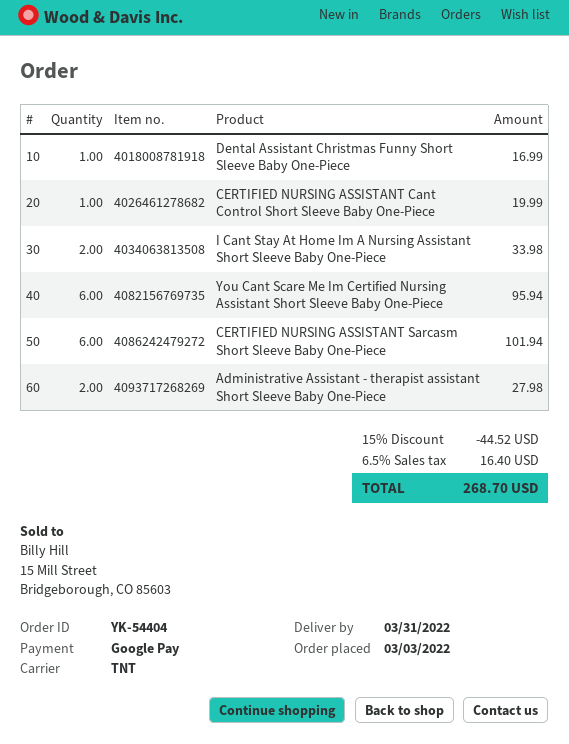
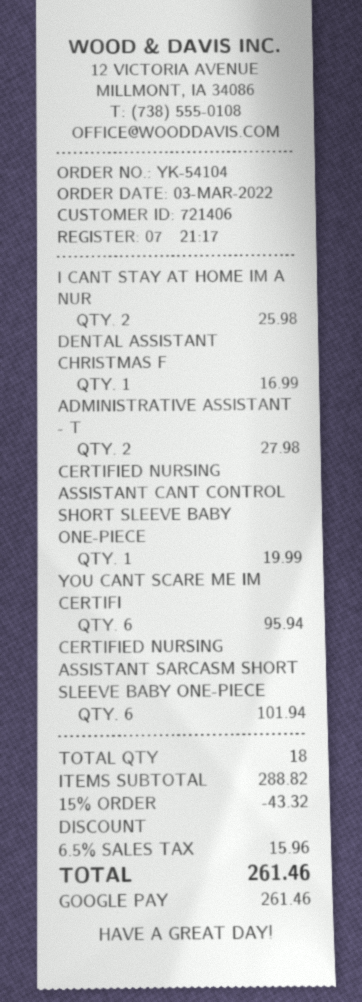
order number: YK-54404 -> YK-54104
I Cant Stay At Home Im A Nursing Assistant Short Sleeve Baby One-Piece: 2 for 33.98 -> 2 for 25.98
discount: 15% = 44.52 -> 15% = 43.32
tax: 6.5% = 16.40 -> 6.5% = 15.96
total: 268.70 -> 261.46

